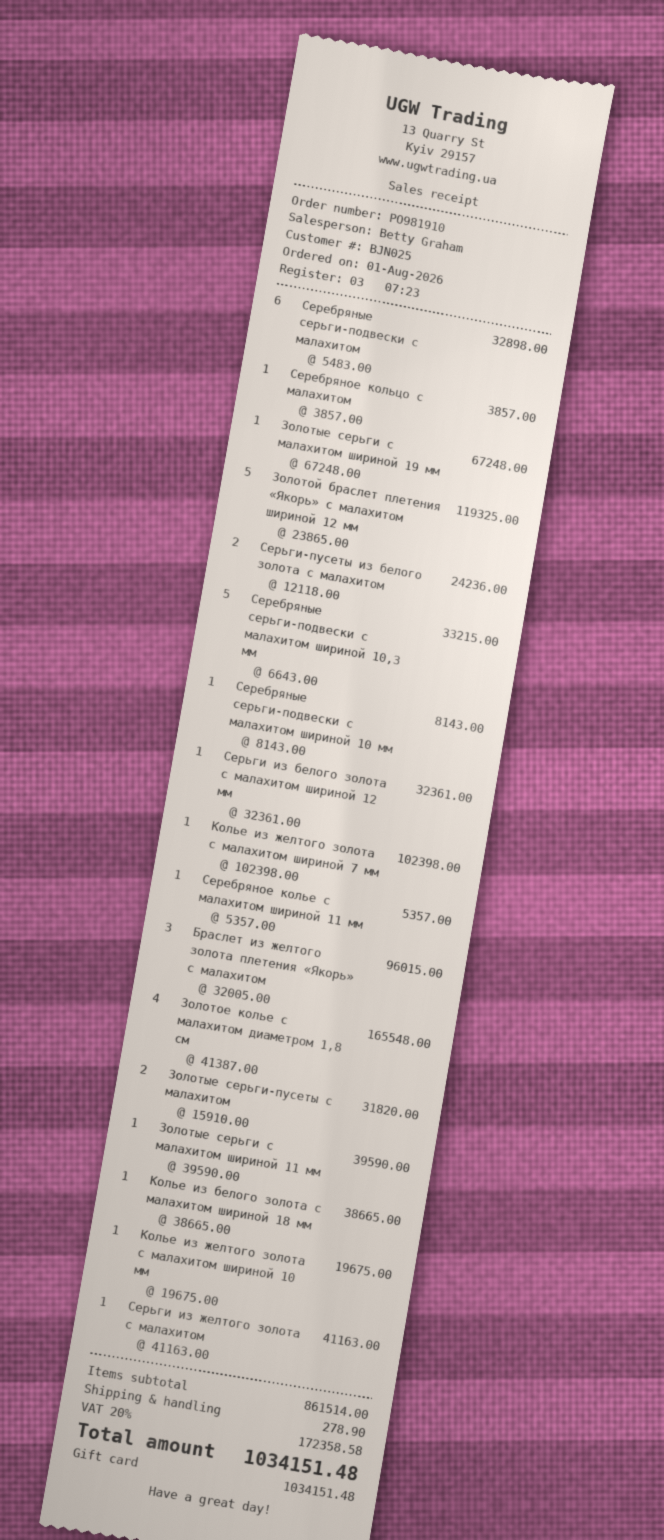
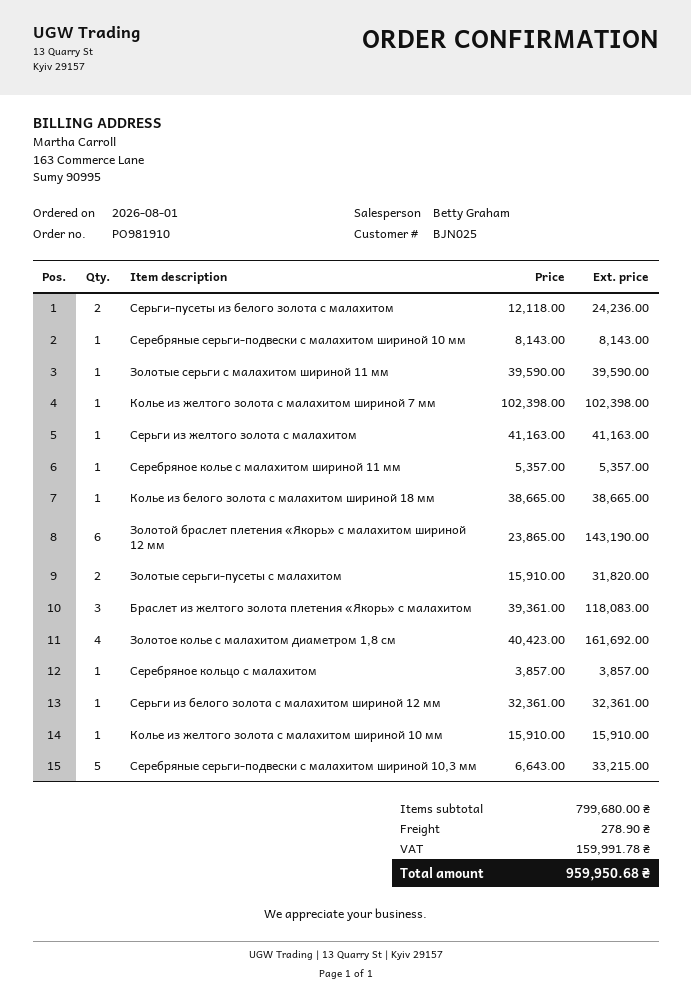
Серебряные серьги-подвески с малахитом: 6 x 5483.00 = 32898.00 -> none
Золотые серьги с малахитом шириной 19 мм: 1 x 67248.00 = 67248.00 -> none
Золотой браслет плетения «Якорь» с малахитом шириной 12 мм: 5 x 23865.00 = 119325.00 -> 6 x 23865.00 = 143190.00
Браслет из желтого золота плетения «Якорь» с малахитом: 3 x 32005.00 = 96015.00 -> 3 x 39361.00 = 118083.00
Золотое колье с малахитом диаметром 1,8 см: 4 x 41387.00 = 165548.00 -> 4 x 40423.00 = 161692.00
Колье из желтого золота с малахитом шириной 10 мм: 1 x 19675.00 = 19675.00 -> 1 x 15910.00 = 15910.00
subtotal: 861514.00 -> 799680.00
tax: 172358.58 -> 159991.78
total: 1034151.48 -> 959950.68

